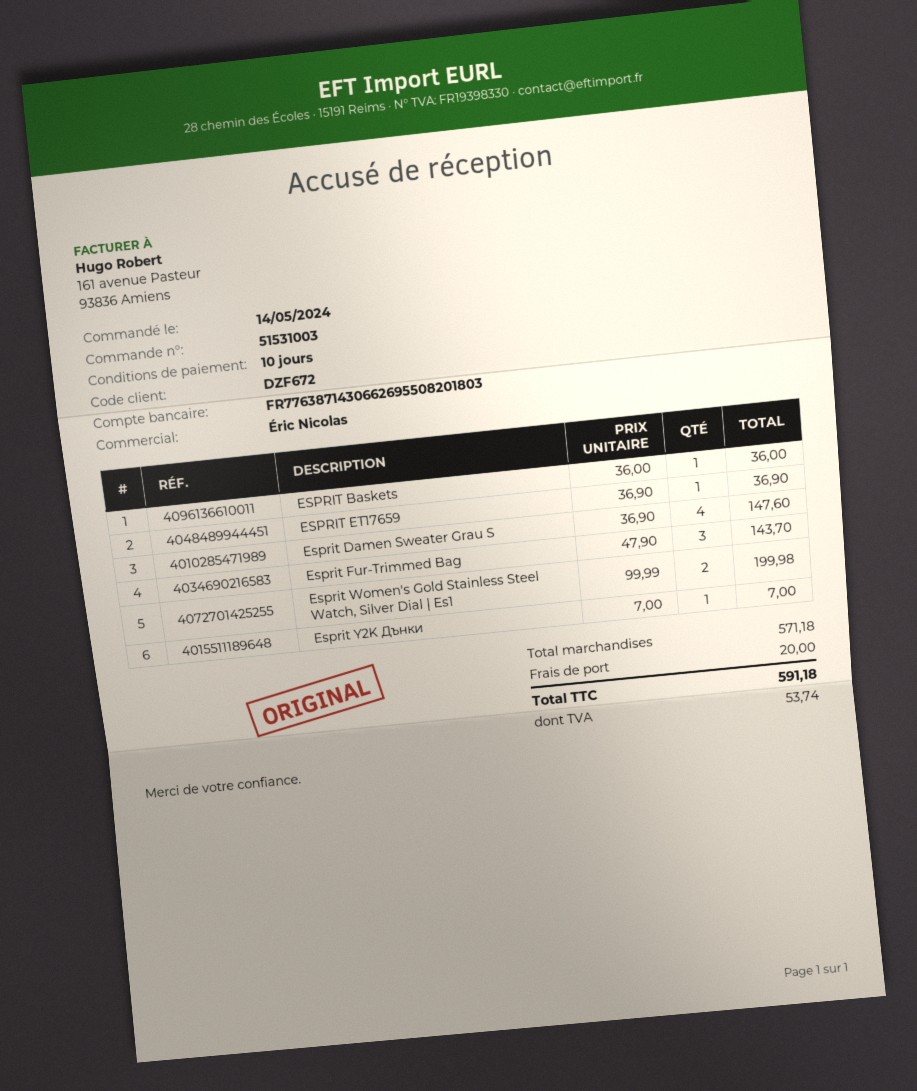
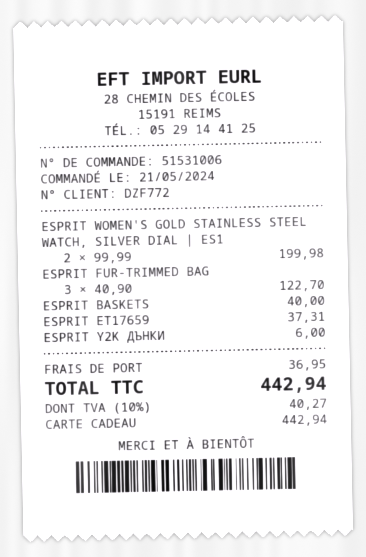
order number: 51531003 -> 51531006
order date: 2024-05-14 -> 2024-05-21
customer number: DZF672 -> DZF772
ESPRIT Baskets: 1 x 36.00 = 36.00 -> 1 x 40.00 = 40.00
ESPRIT ET17659: 1 x 36.90 = 36.90 -> 1 x 37.31 = 37.31
Esprit Damen Sweater Grau S: 4 x 36.90 = 147.60 -> none
Esprit Fur-Trimmed Bag: 3 x 47.90 = 143.70 -> 3 x 40.90 = 122.70
Esprit Y2K Дънки: 1 x 7.00 = 7.00 -> 1 x 6.00 = 6.00
shipping: 20.00 -> 36.95
tax: 53.74 -> 40.27
total: 591.18 -> 442.94

